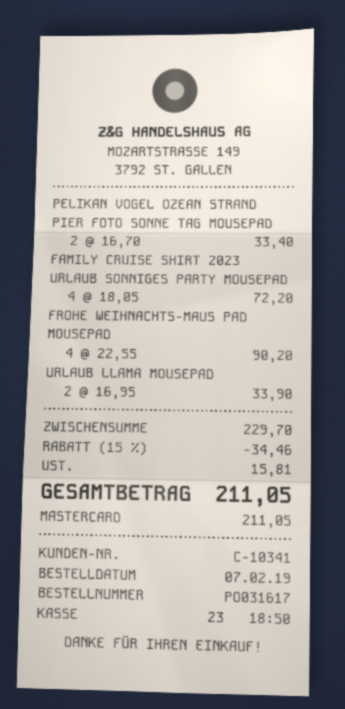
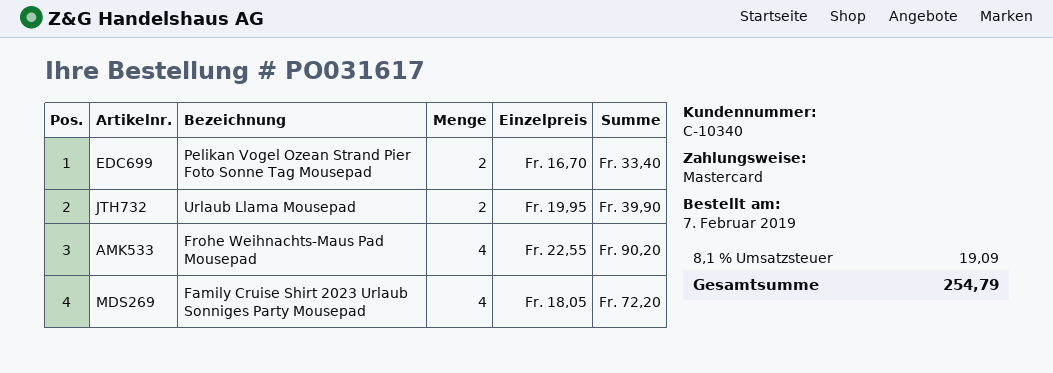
customer number: C-10341 -> C-10340
URLAUB LLAMA MOUSEPAD: 2 x 16.95 = 33.90 -> 2 x 19.95 = 39.90
discount: 15% = 34.46 -> none
tax: 15.81 -> 19.09
total: 211.05 -> 254.79

